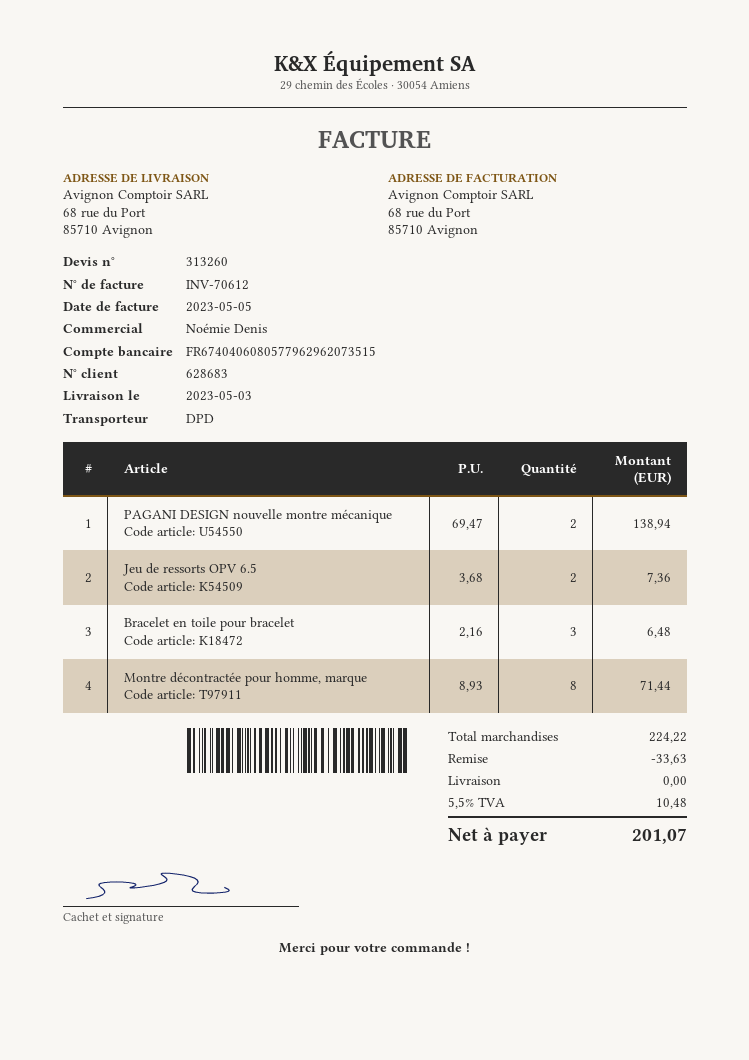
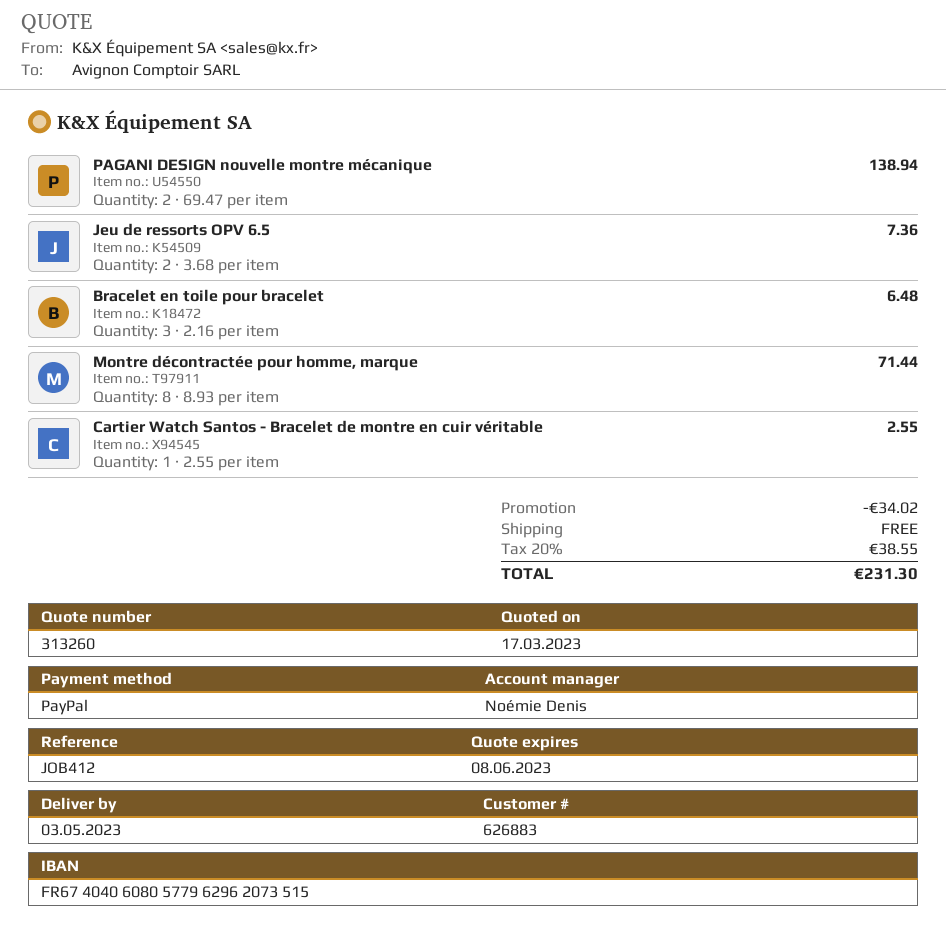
customer number: 628683 -> 626883
Cartier Watch Santos - Bracelet de montre en cuir véritable: none -> 1 x 2.55 = 2.55
discount: 33.63 -> 34.02
tax: 5.5% = 10.48 -> 20% = 38.55
total: 201.07 -> 231.30

